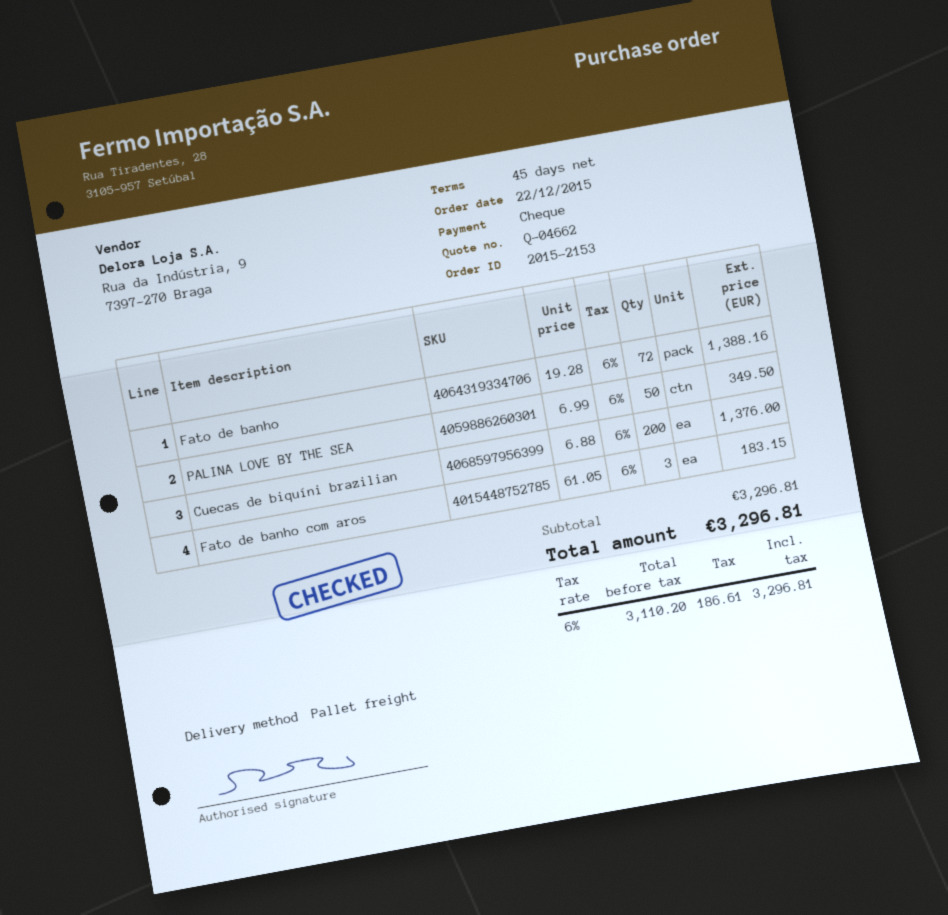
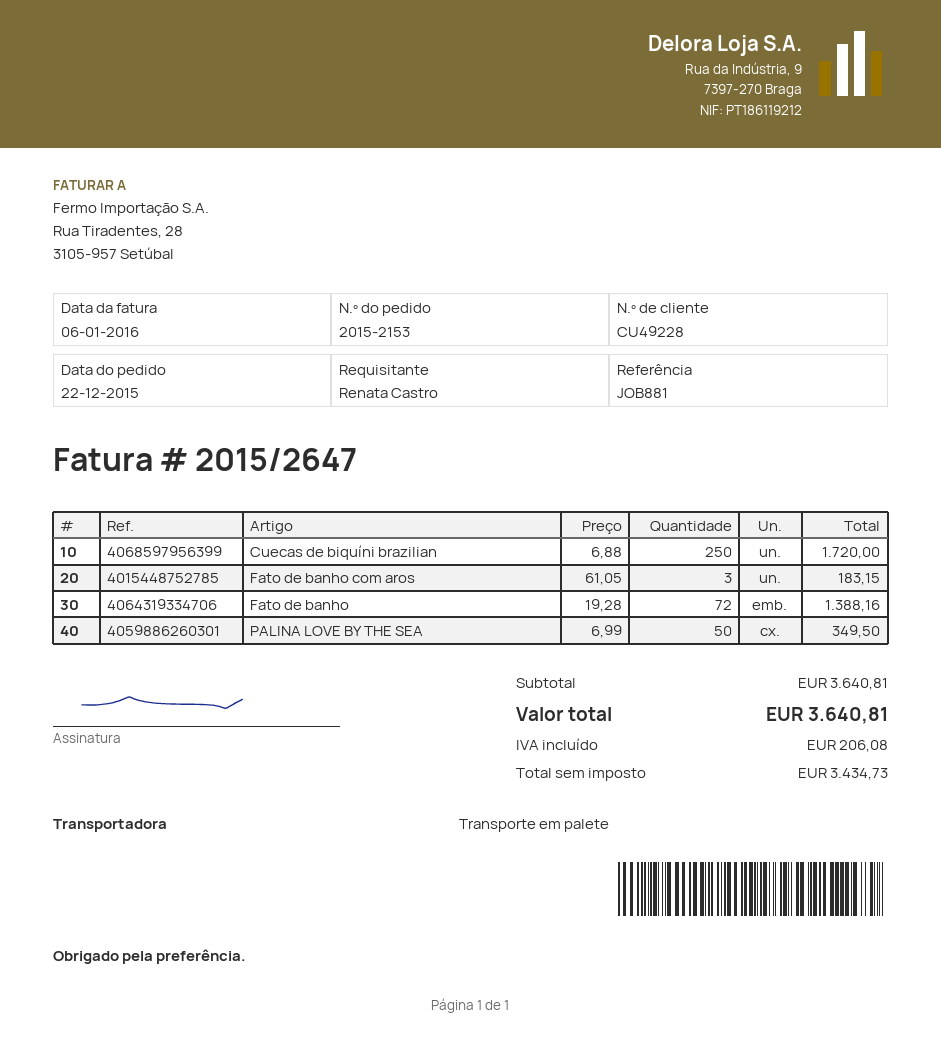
Cuecas de biquíni brazilian: 200 x 6.88 = 1376.00 -> 250 x 6.88 = 1720.00
subtotal: 3296.81 -> 3640.81
net: 3110.20 -> 3434.73
tax: 186.61 -> 206.08
total: 3296.81 -> 3640.81

